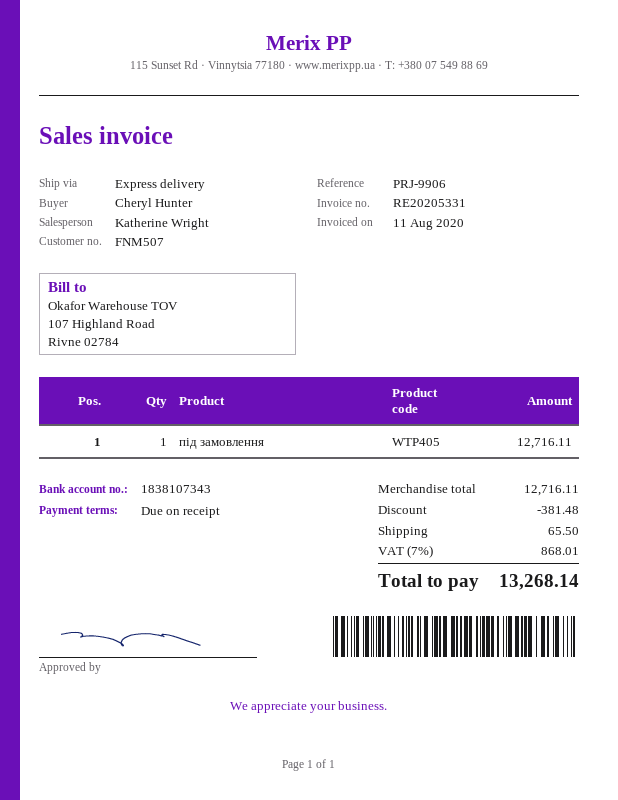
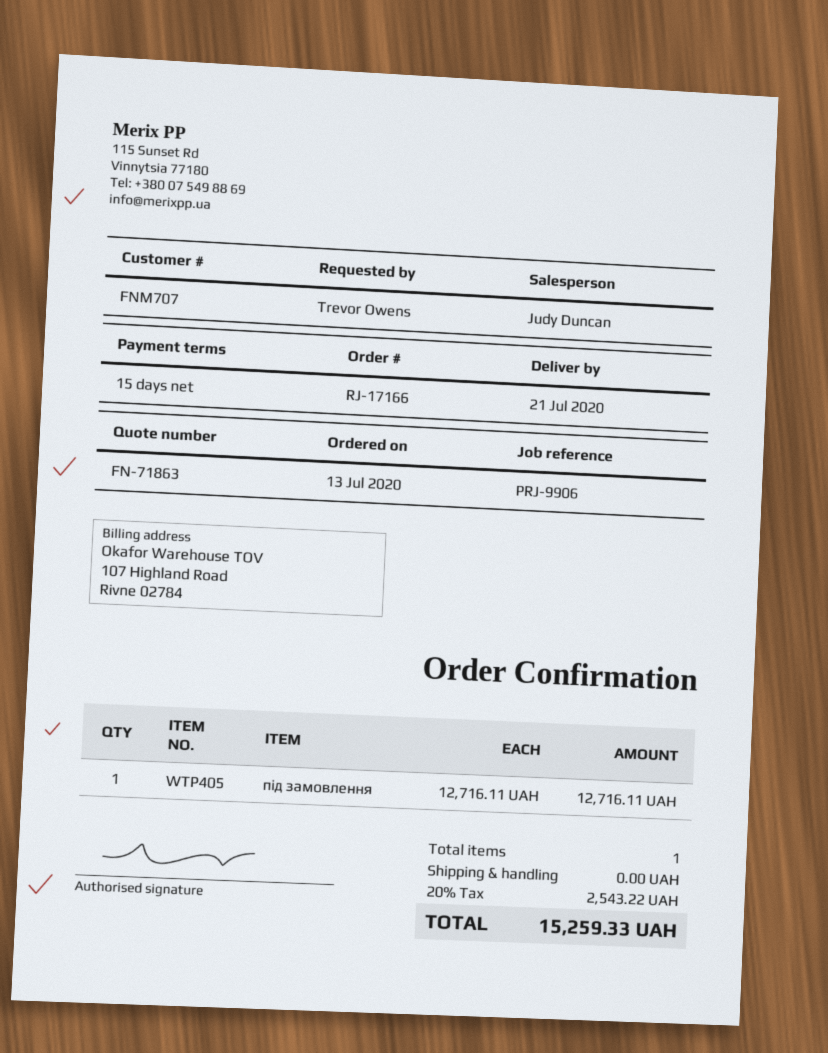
payment terms: on receipt -> 15 days
customer number: FNM507 -> FNM707
ordered by: Cheryl Hunter -> Trevor Owens
sales rep: Katherine Wright -> Judy Duncan
discount: 381.48 -> none
shipping: 65.50 -> 0.00
tax: 7% = 868.01 -> 20% = 2543.22
total: 13268.14 -> 15259.33

